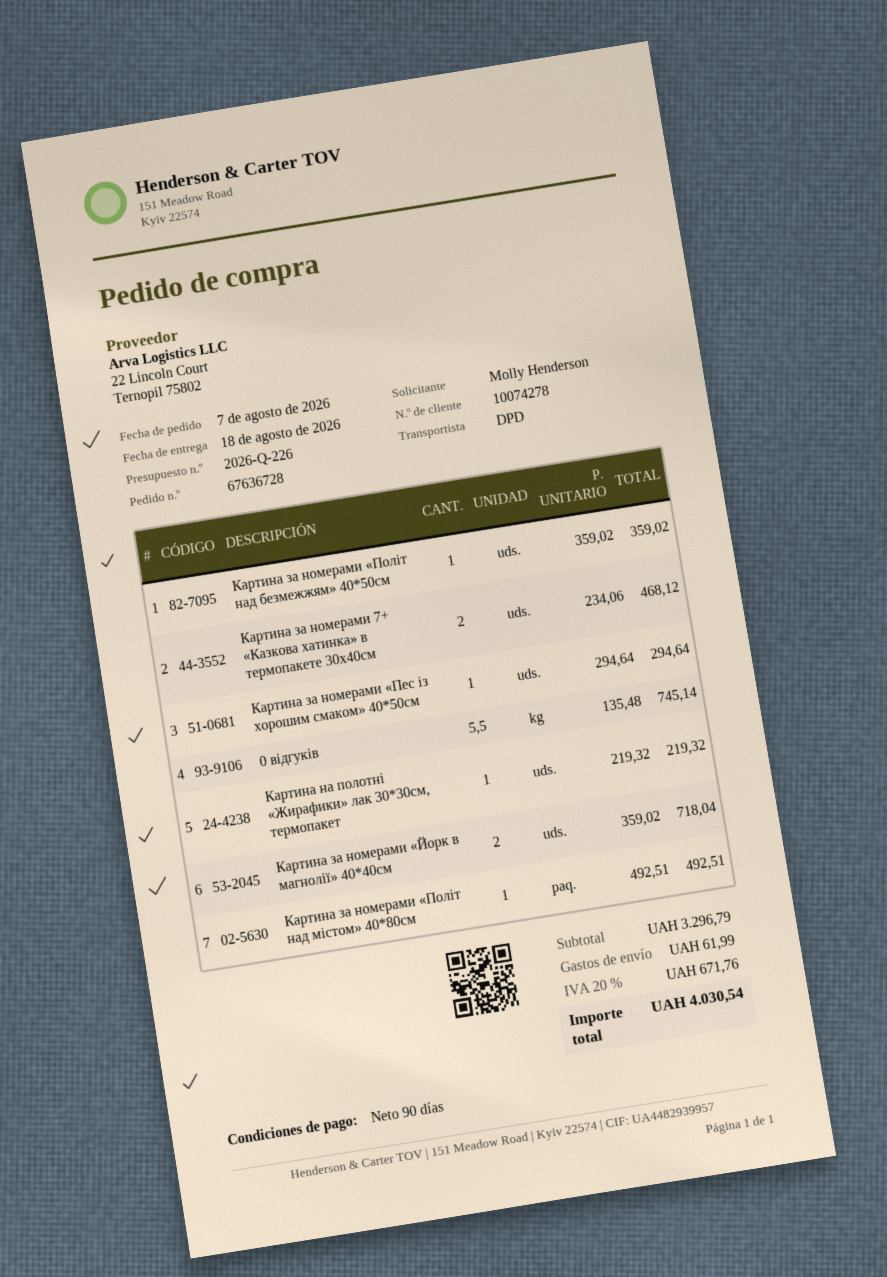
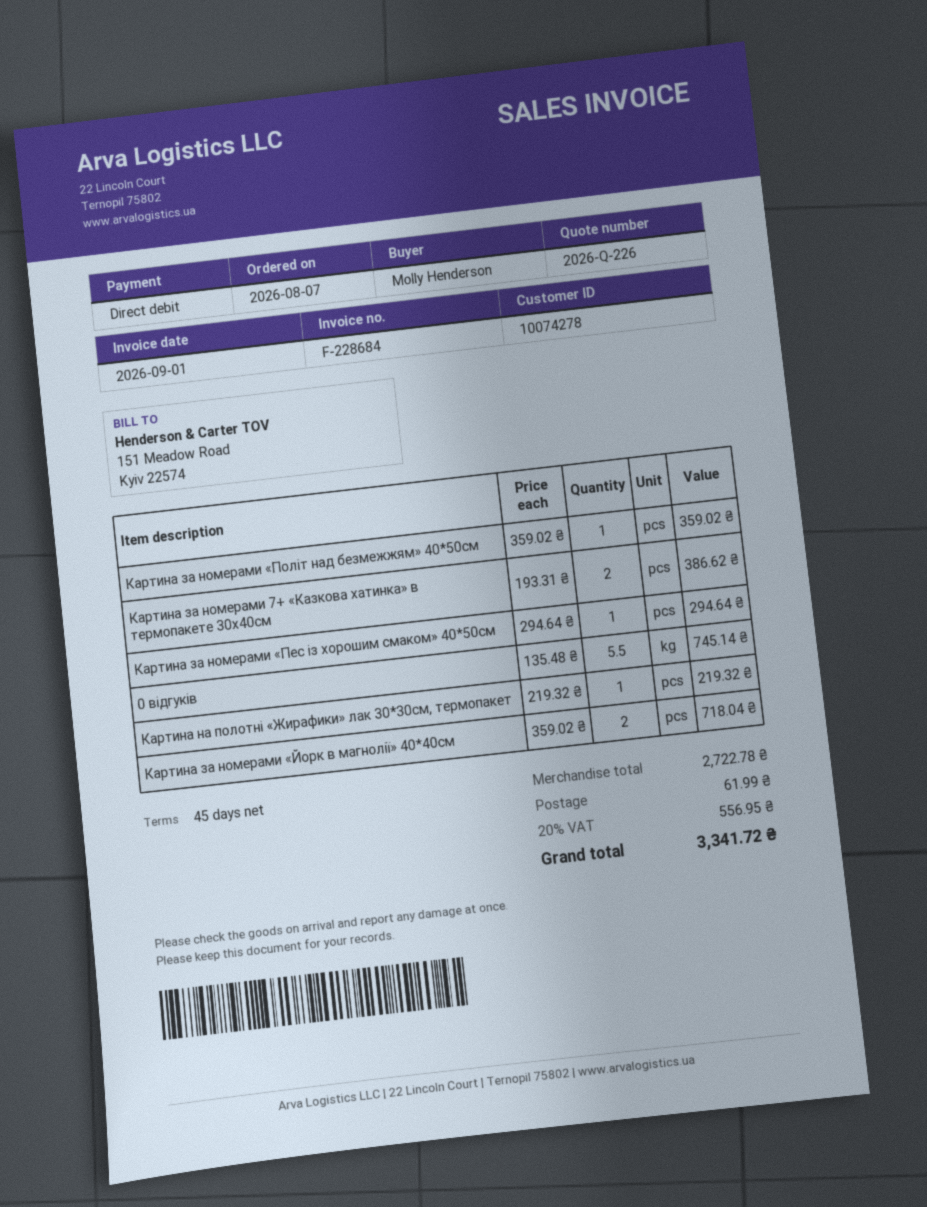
payment terms: 90 days -> 45 days
Картина за номерами 7+ «Казкова хатинка» в термопакете 30х40см: 2 x 234.06 = 468.12 -> 2 x 193.31 = 386.62
Картина за номерами «Політ над містом» 40*80см: 1 x 492.51 = 492.51 -> none
subtotal: 3296.79 -> 2722.78
tax: 20% = 671.76 -> 20% = 556.95
total: 4030.54 -> 3341.72

